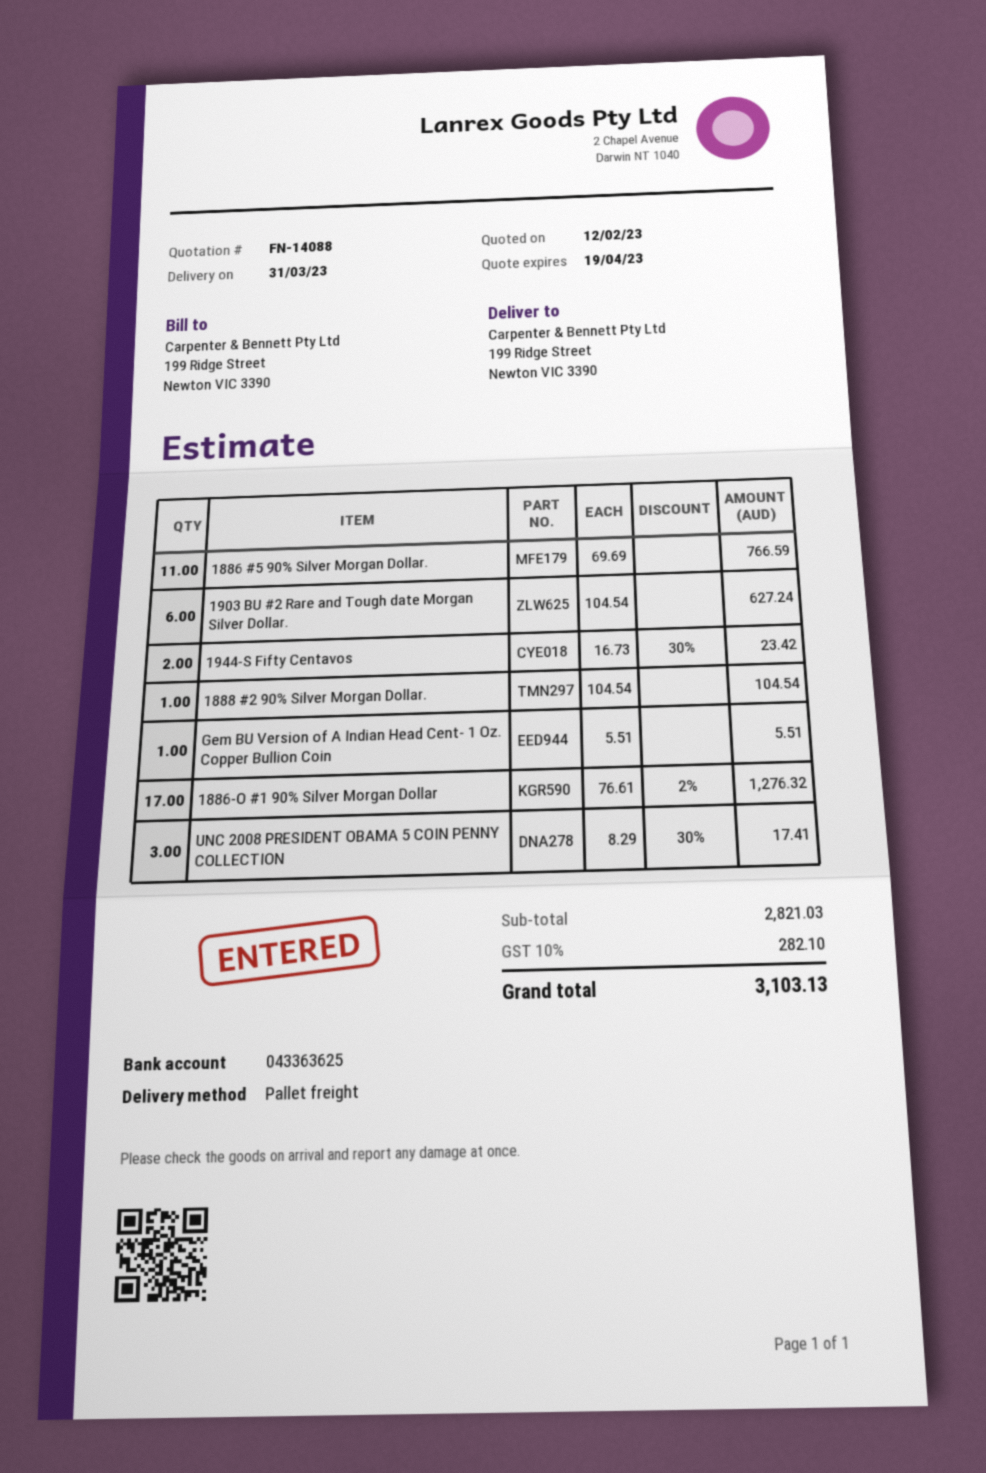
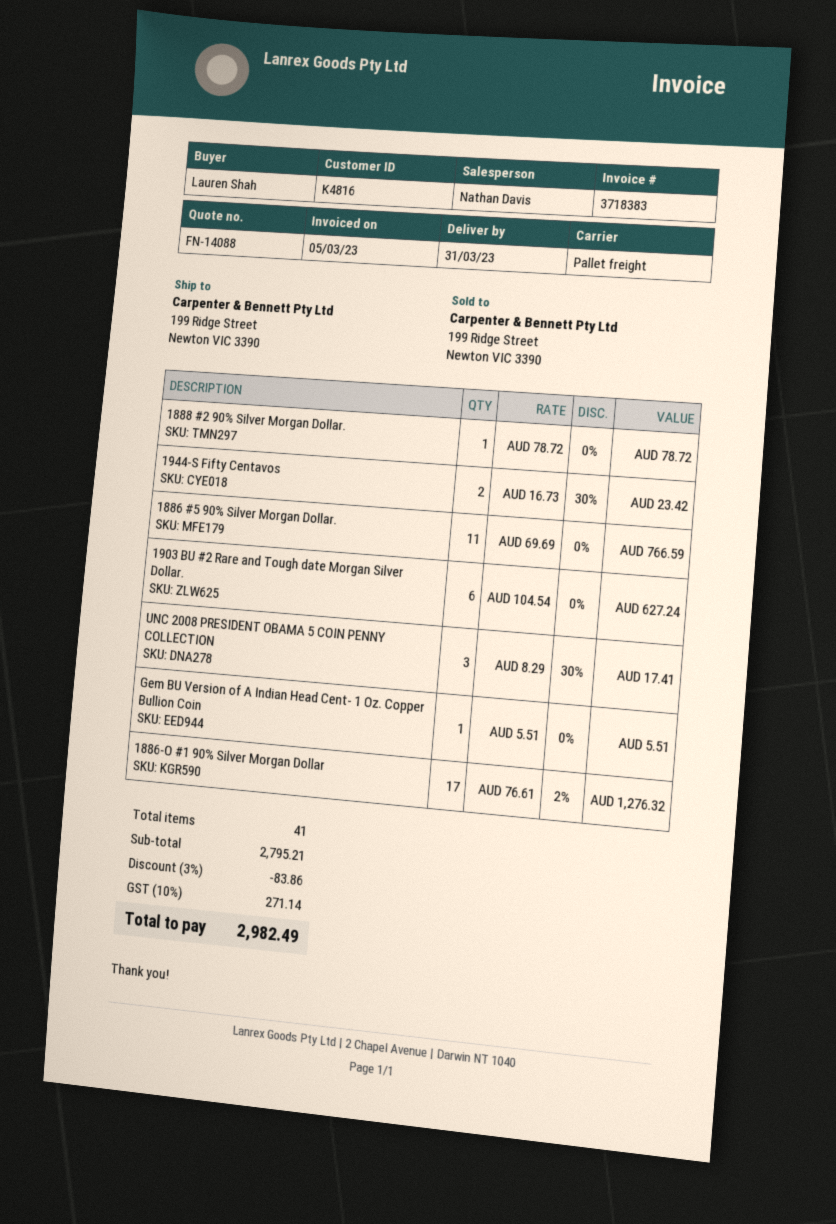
1888 #2 90% Silver Morgan Dollar.: 1 x 104.54 = 104.54 -> 1 x 78.72 = 78.72
subtotal: 2821.03 -> 2795.21
discount: none -> 3% = 83.86
tax: 10% = 282.10 -> 10% = 271.14
total: 3103.13 -> 2982.49

